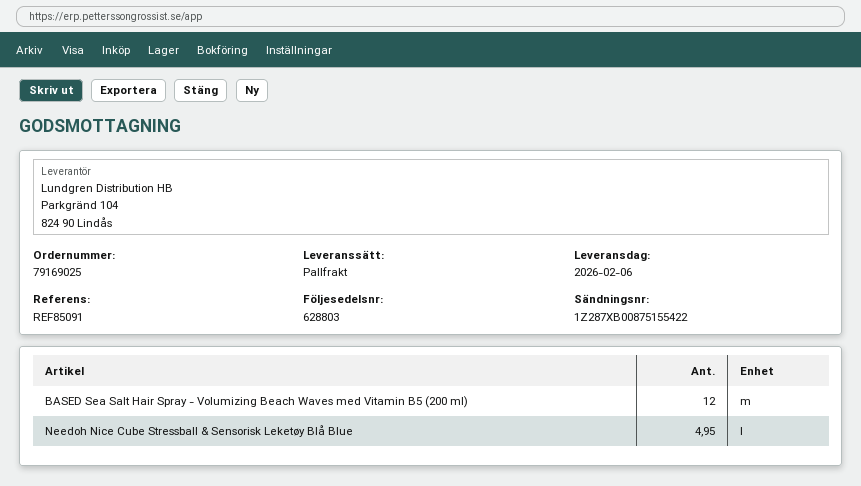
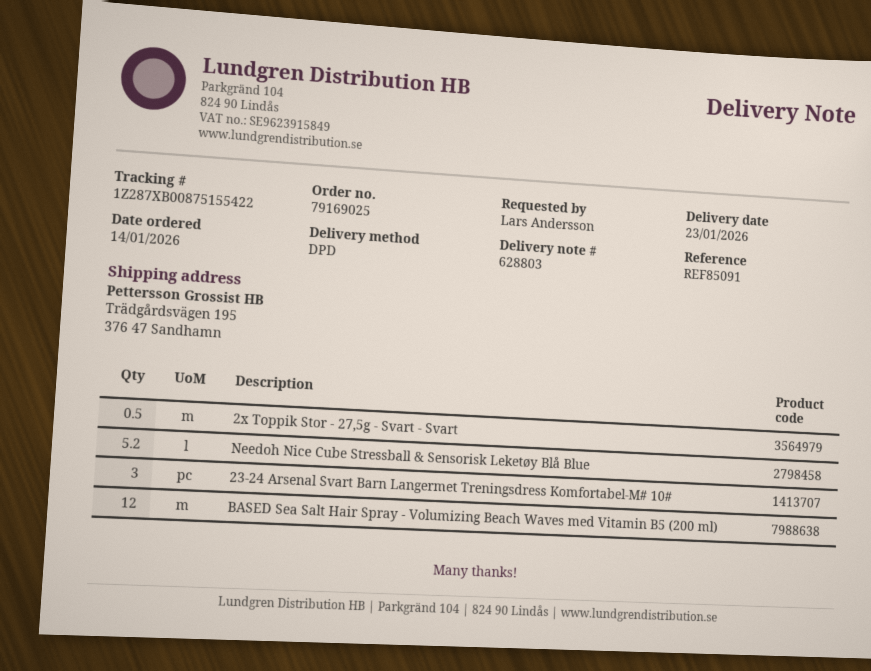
delivery date: 2026-02-06 -> 2026-01-23
shipping method: pallet freight -> DPD
Needoh Nice Cube Stressball & Sensorisk Leketøy Blå Blue: 4.95 -> 5.2
2x Toppik Stor - 27,5g - Svart - Svart: none -> 0.5
23-24 Arsenal Svart Barn Langermet Treningsdress Komfortabel-M# 10#: none -> 3

